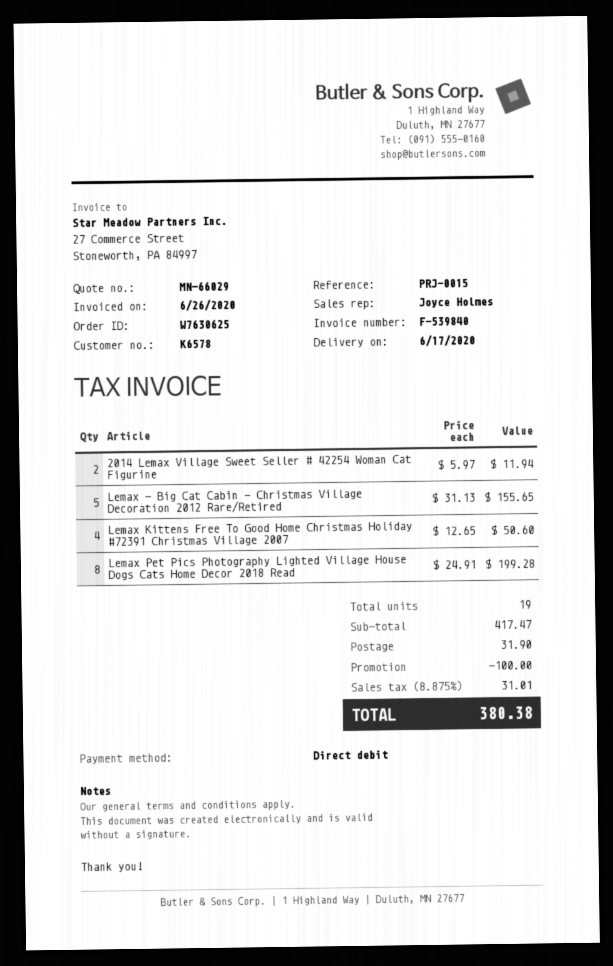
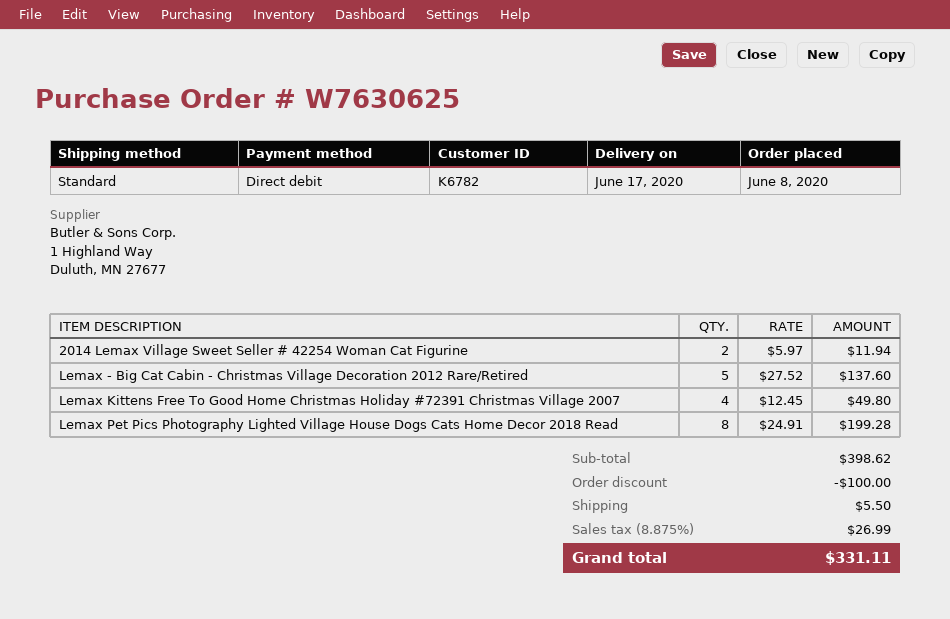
customer number: K6578 -> K6782
Lemax - Big Cat Cabin - Christmas Village Decoration 2012 Rare/Retired: 5 x 31.13 = 155.65 -> 5 x 27.52 = 137.60
Lemax Kittens Free To Good Home Christmas Holiday #72391 Christmas Village 2007: 4 x 12.65 = 50.60 -> 4 x 12.45 = 49.80
subtotal: 417.47 -> 398.62
shipping: 31.90 -> 5.50
tax: 8.875% = 31.01 -> 8.875% = 26.99
total: 380.38 -> 331.11

